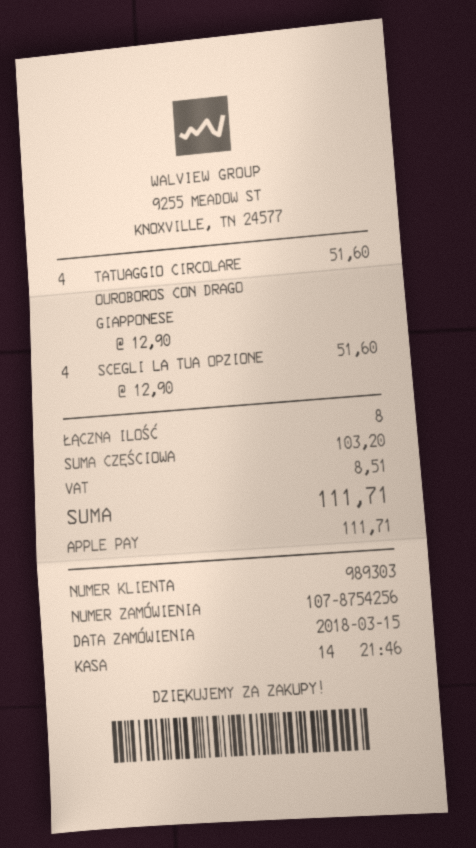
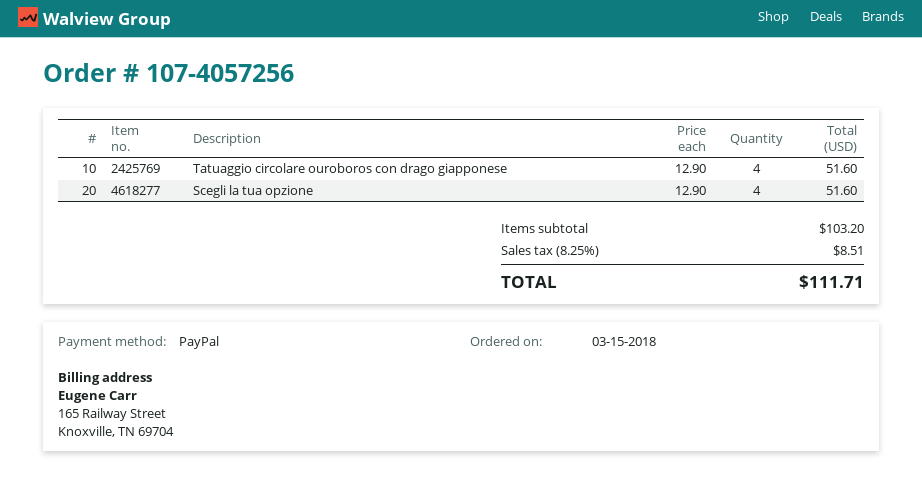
order number: 107-8754256 -> 107-4057256
payment method: Apple Pay -> PayPal

